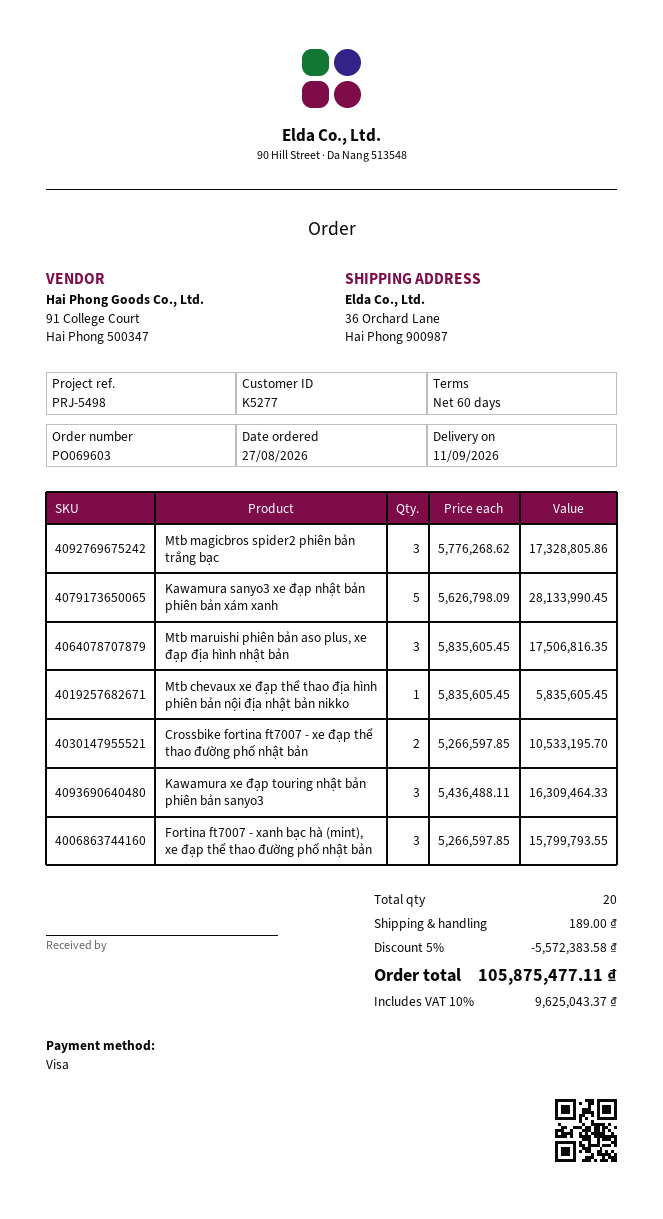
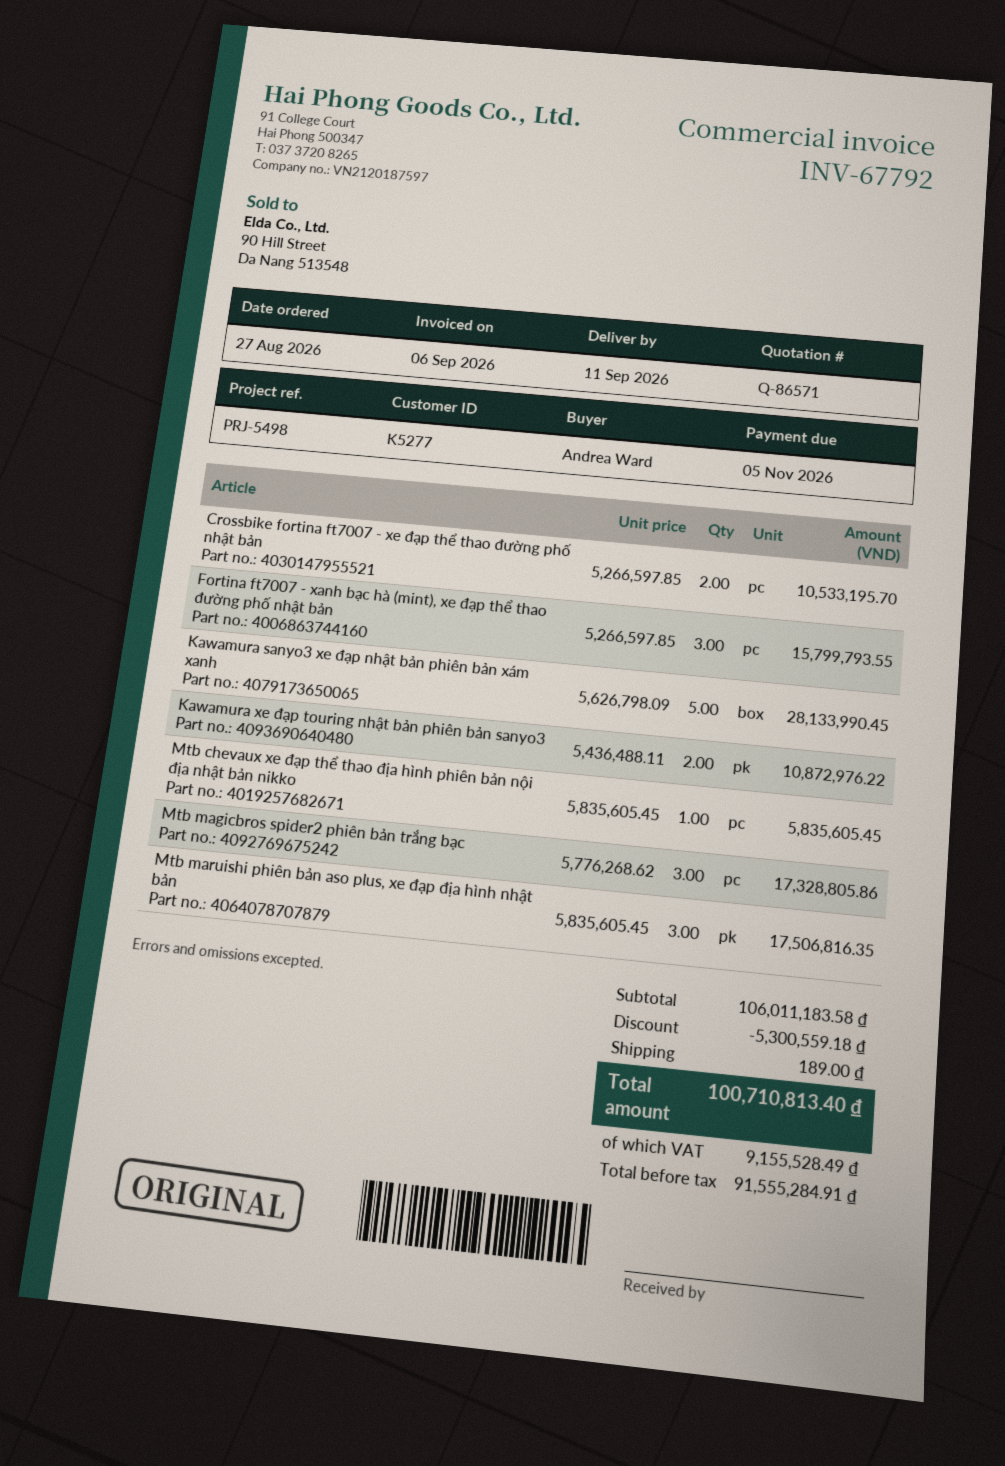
Kawamura xe đạp touring nhật bản phiên bản sanyo3: 3 x 5436488.11 = 16309464.33 -> 2 x 5436488.11 = 10872976.22
discount: 5572383.58 -> 5300559.18
tax: 9625043.37 -> 9155528.49
total: 105875477.11 -> 100710813.40

